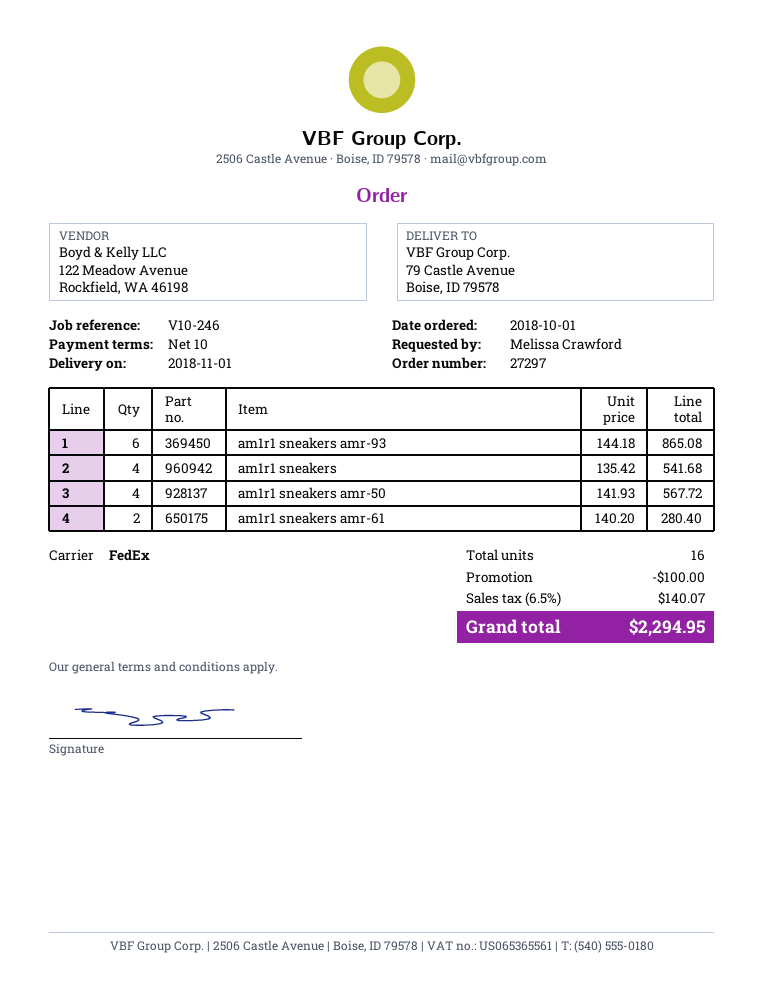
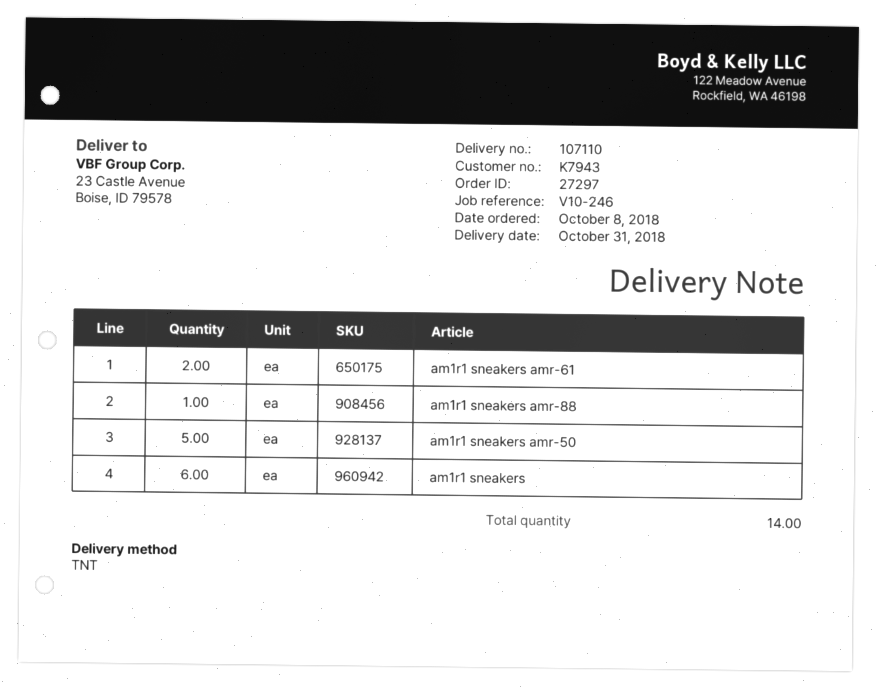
order date: 2018-10-01 -> 2018-10-08
delivery date: 2018-11-01 -> 2018-10-31
shipping method: FedEx -> TNT
ship to: 79 Castle Avenue, Boise, ID 79578 -> 23 Castle Avenue, Boise, ID 79578
am1r1 sneakers amr-93: 6 -> none
am1r1 sneakers: 4 -> 6
am1r1 sneakers amr-50: 4 -> 5
am1r1 sneakers amr-88: none -> 1
total quantity: 16 -> 14

